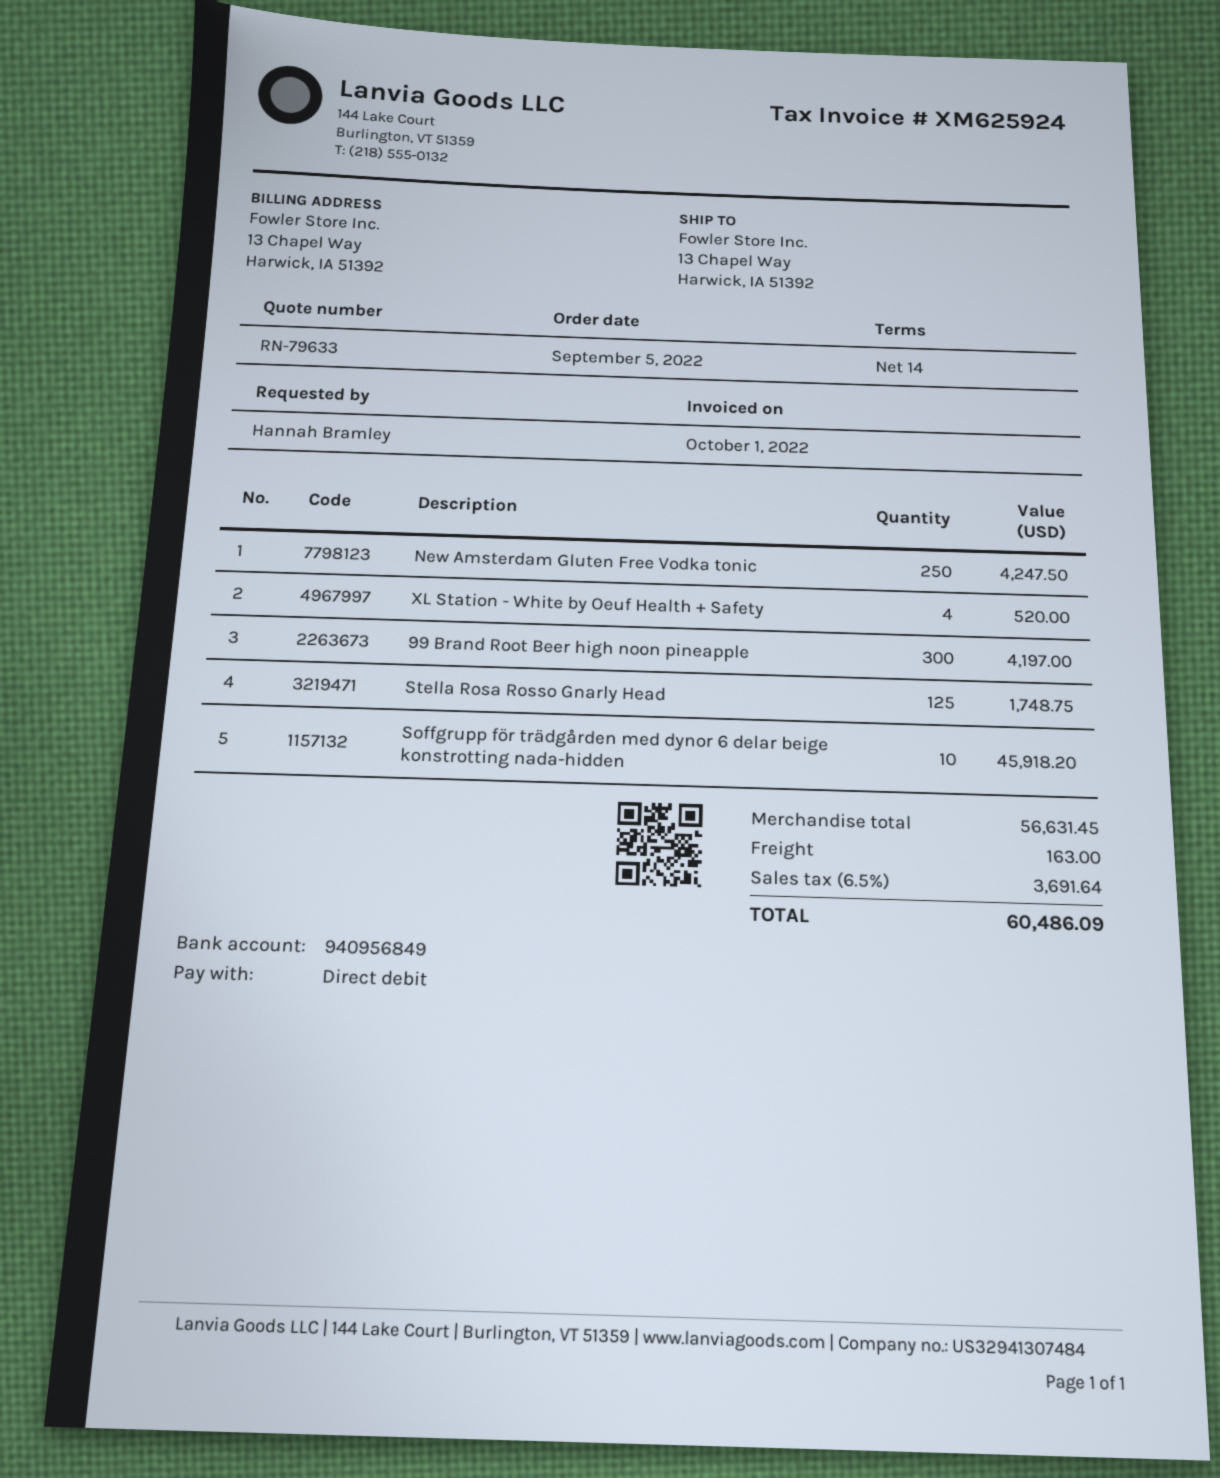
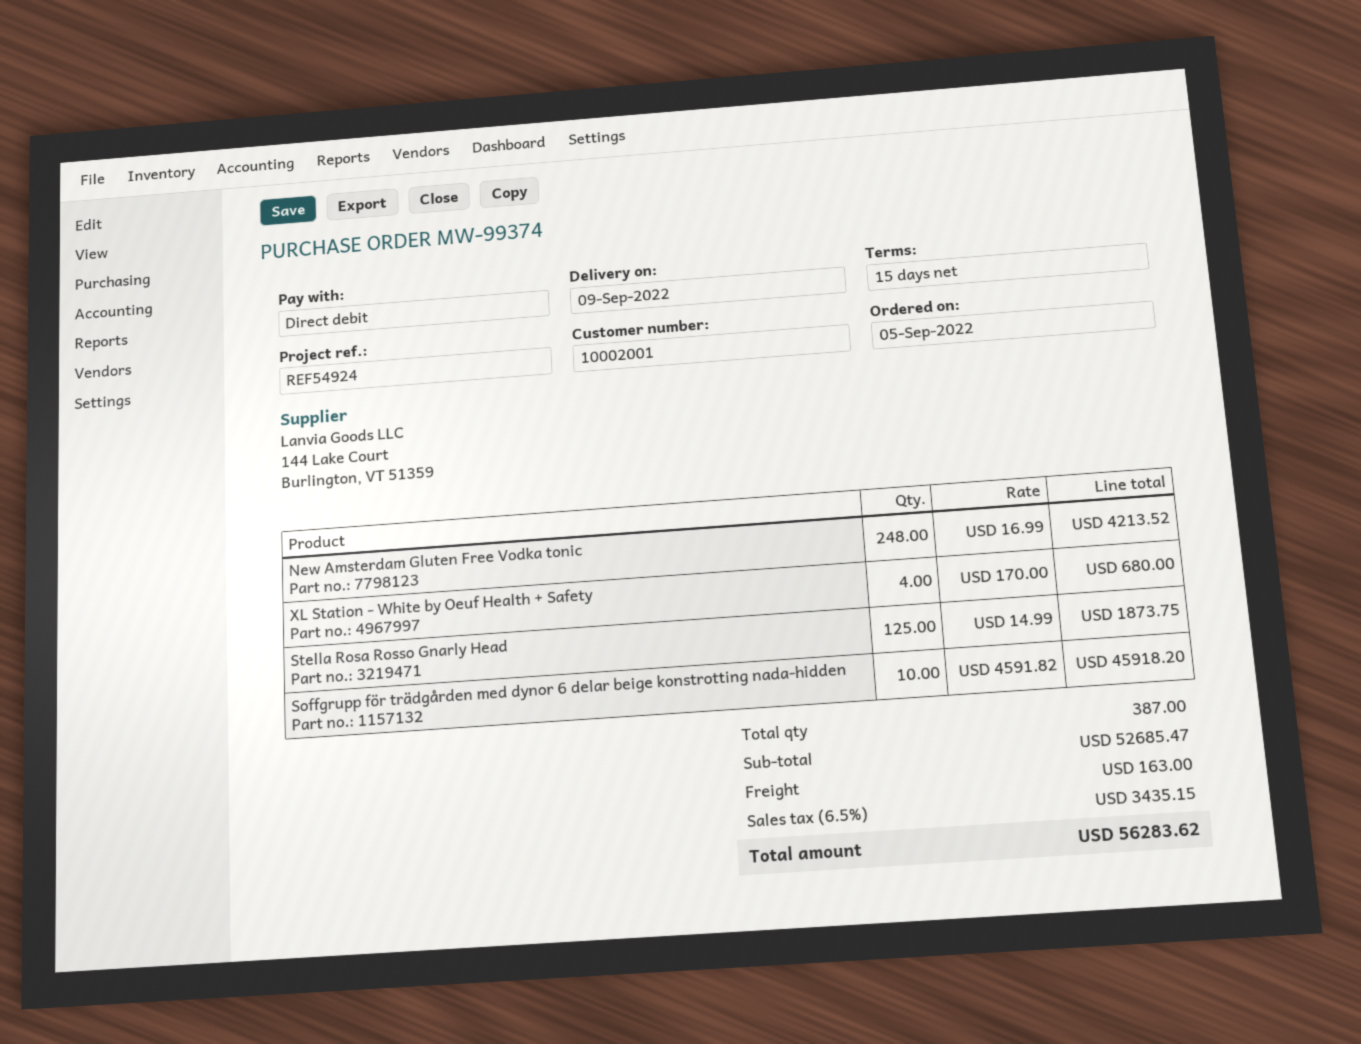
payment terms: 14 days -> 15 days
New Amsterdam Gluten Free Vodka tonic: 250 for 4247.50 -> 248 for 4213.52
XL Station - White by Oeuf Health + Safety: 4 for 520.00 -> 4 for 680.00
99 Brand Root Beer high noon pineapple: 300 for 4197.00 -> none
Stella Rosa Rosso Gnarly Head: 125 for 1748.75 -> 125 for 1873.75
subtotal: 56631.45 -> 52685.47
tax: 6.5% = 3691.64 -> 6.5% = 3435.15
total: 60486.09 -> 56283.62

